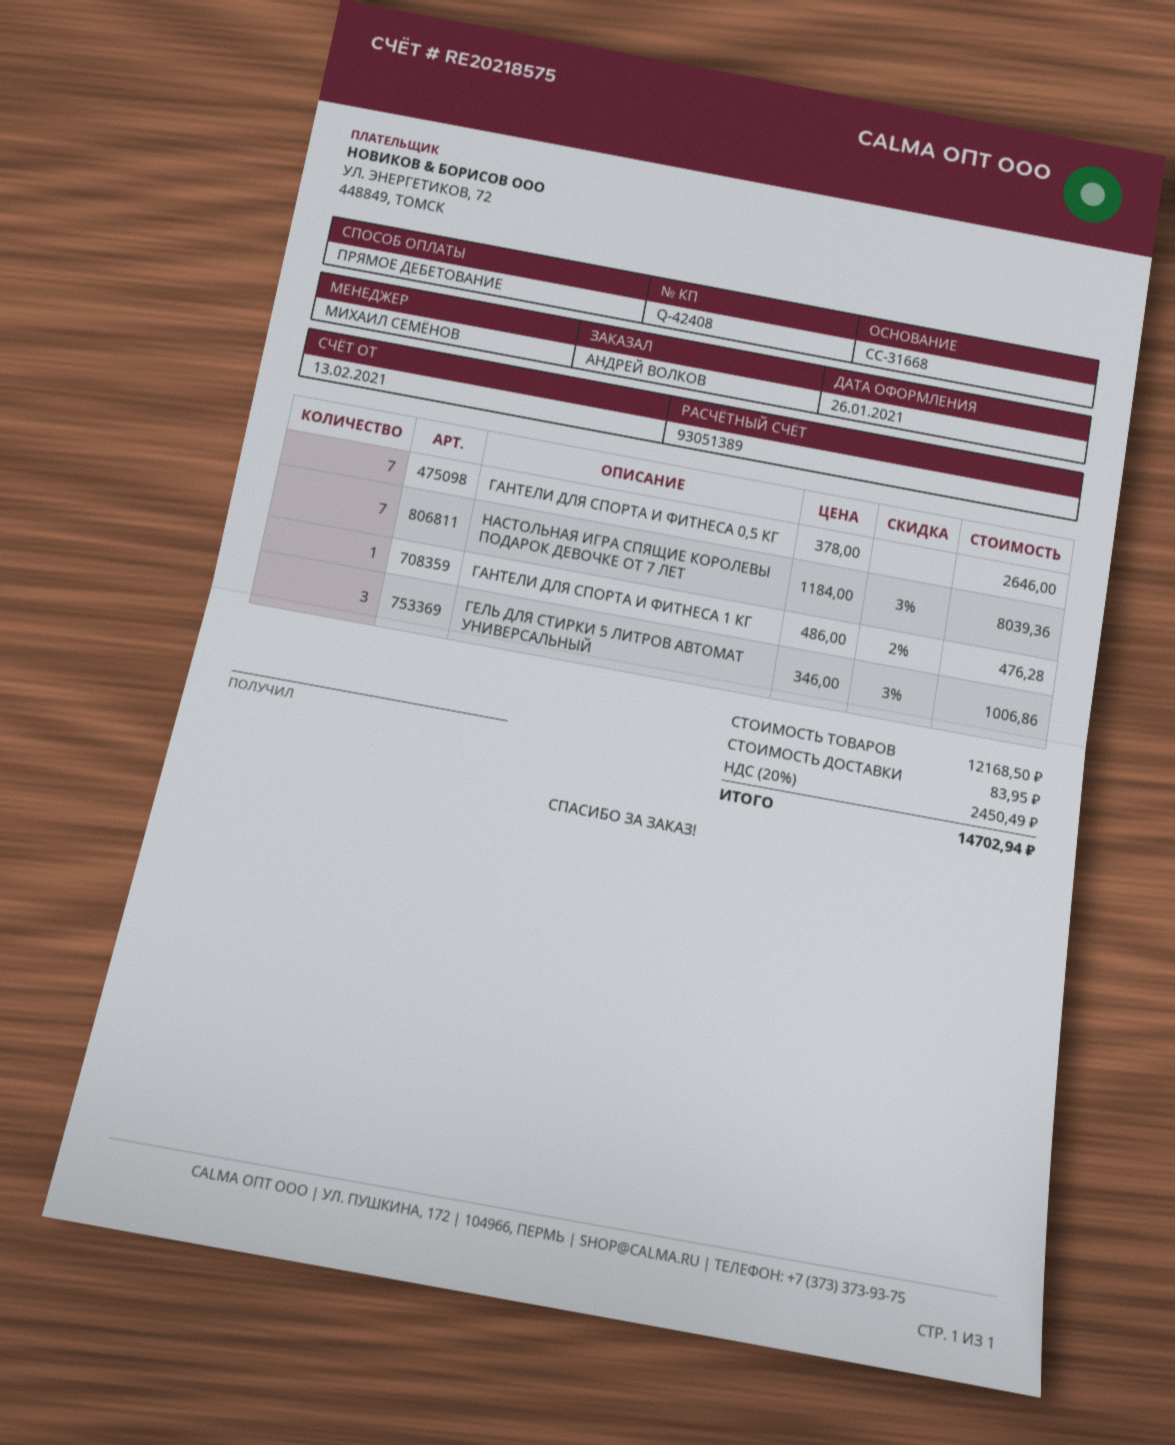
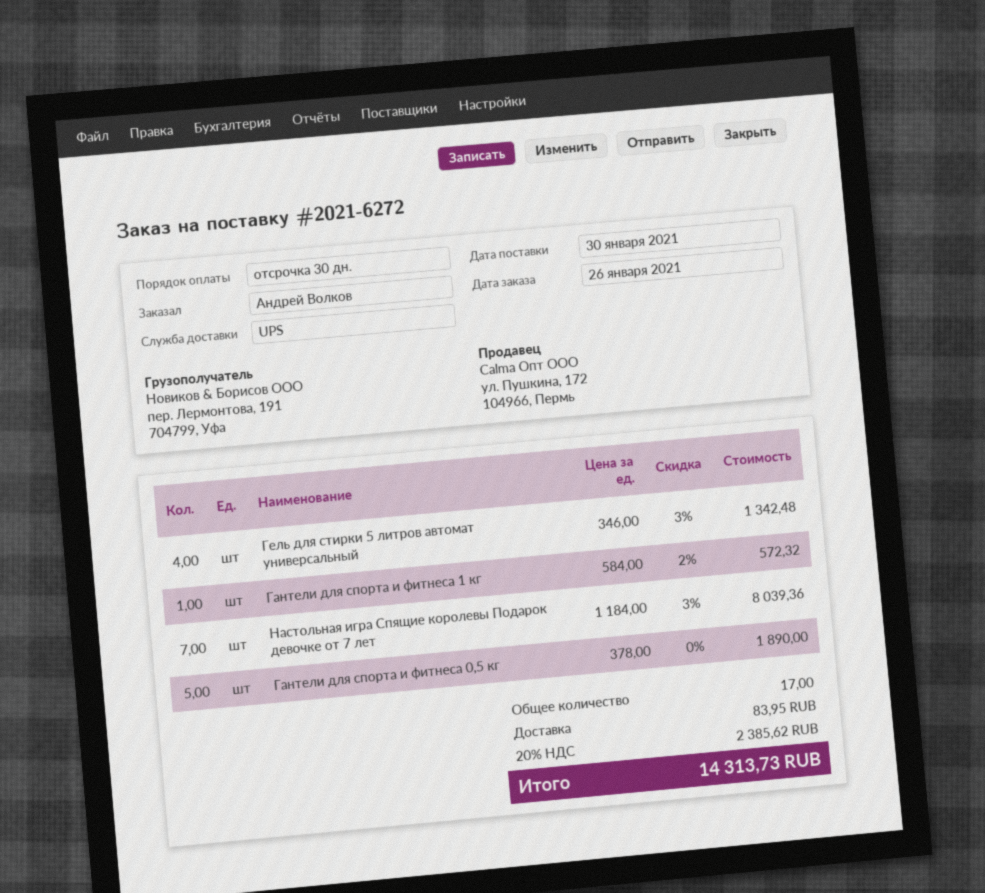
ГАНТЕЛИ ДЛЯ СПОРТА И ФИТНЕСА 0,5 КГ: 7 x 378.00 = 2646.00 -> 5 x 378.00 = 1890.00
ГАНТЕЛИ ДЛЯ СПОРТА И ФИТНЕСА 1 КГ: 1 x 486.00 - 2% = 476.28 -> 1 x 584.00 - 2% = 572.32
ГЕЛЬ ДЛЯ СТИРКИ 5 ЛИТРОВ АВТОМАТ УНИВЕРСАЛЬНЫЙ: 3 x 346.00 - 3% = 1006.86 -> 4 x 346.00 - 3% = 1342.48
tax: 20% = 2450.49 -> 20% = 2385.62
total: 14702.94 -> 14313.73

